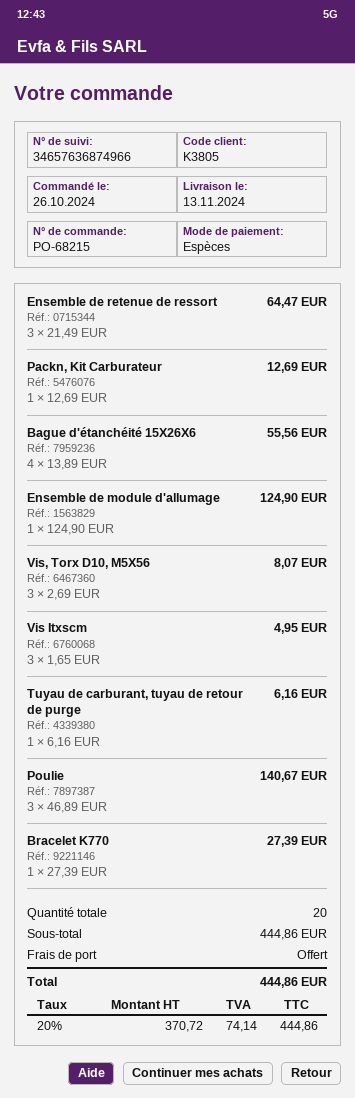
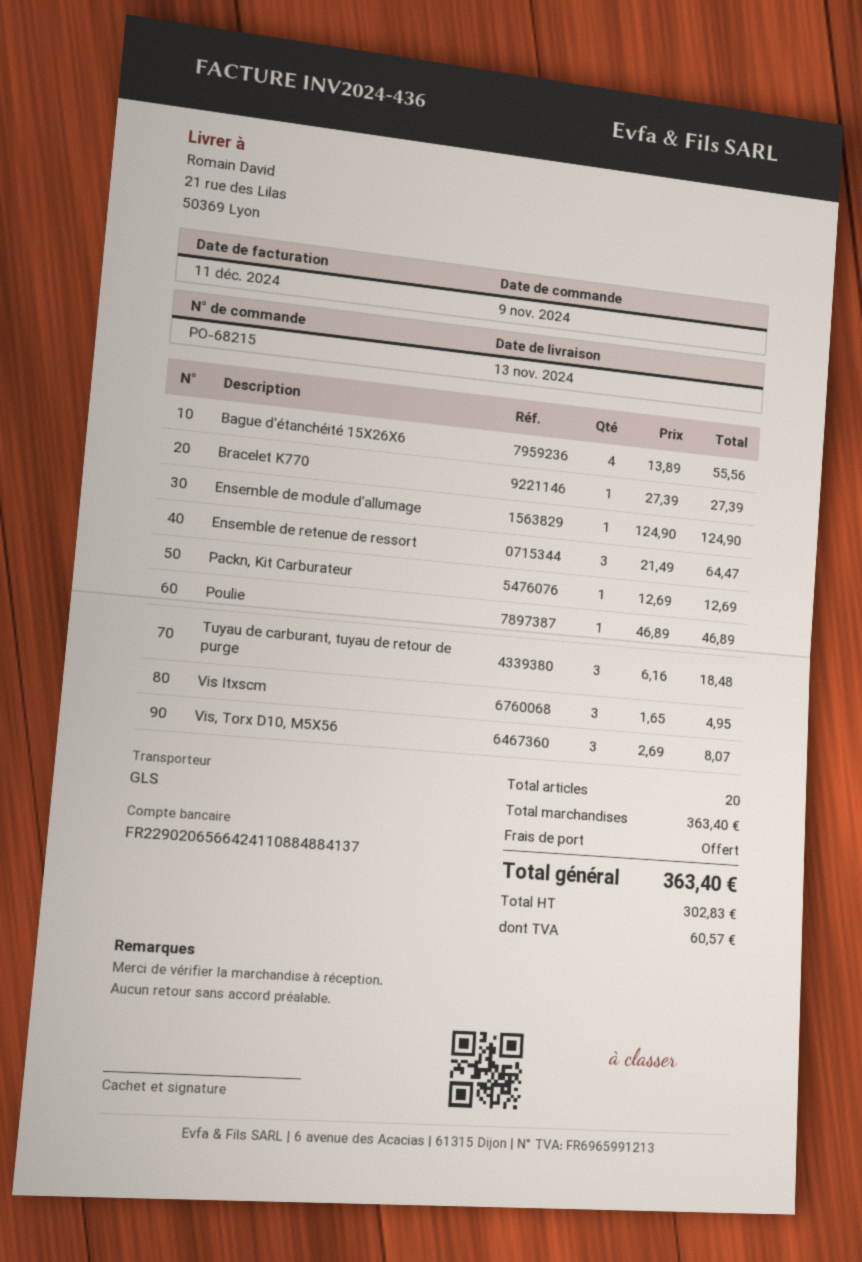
order date: 2024-10-26 -> 2024-11-09
Tuyau de carburant, tuyau de retour de purge: 1 x 6.16 = 6.16 -> 3 x 6.16 = 18.48
Poulie: 3 x 46.89 = 140.67 -> 1 x 46.89 = 46.89
subtotal: 444.86 -> 363.40
net: 370.72 -> 302.83
tax: 74.14 -> 60.57
total: 444.86 -> 363.40

